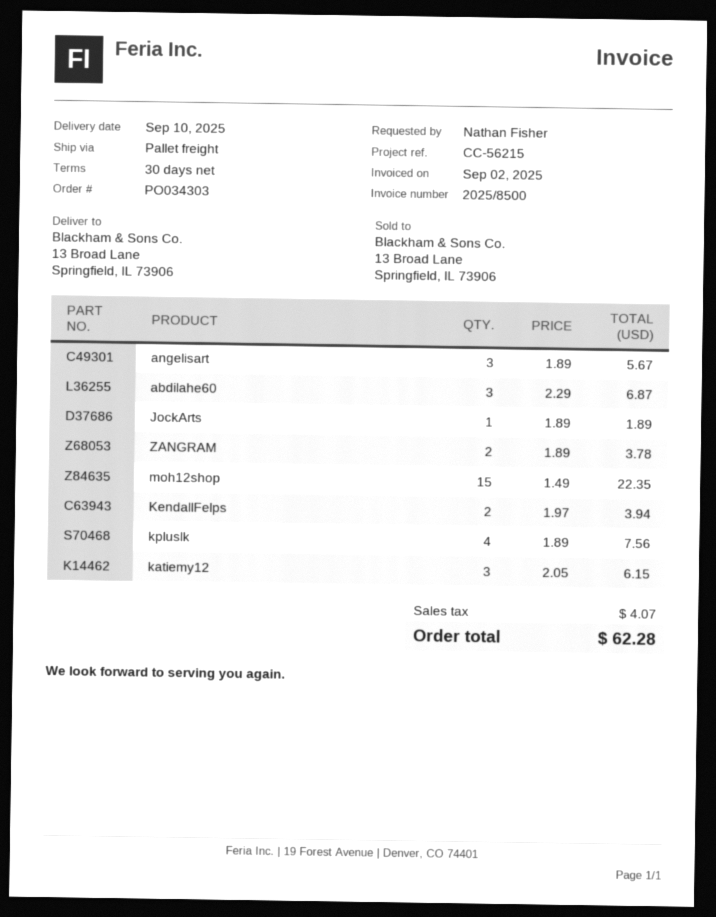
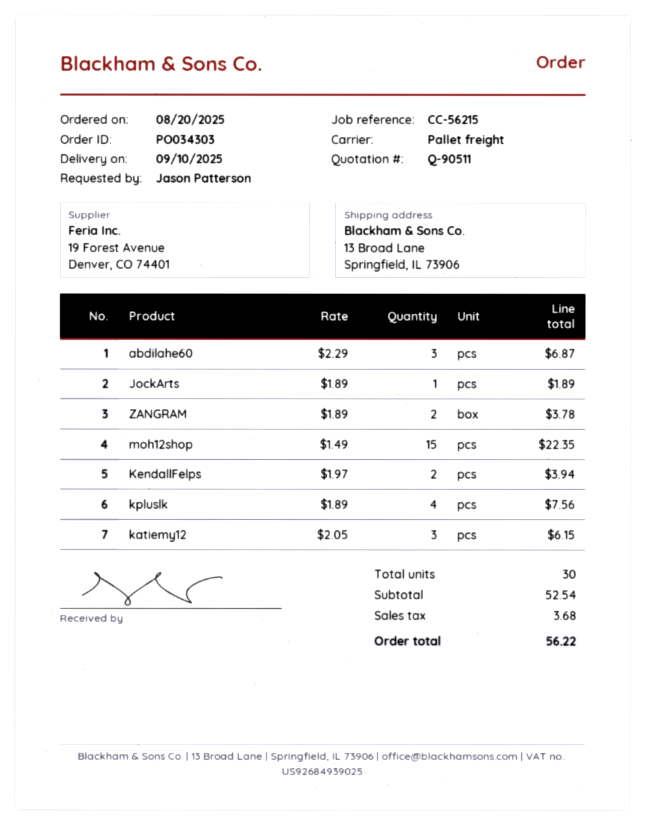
ordered by: Nathan Fisher -> Jason Patterson
angelisart: 3 x 1.89 = 5.67 -> none
tax: 4.07 -> 3.68
total: 62.28 -> 56.22

